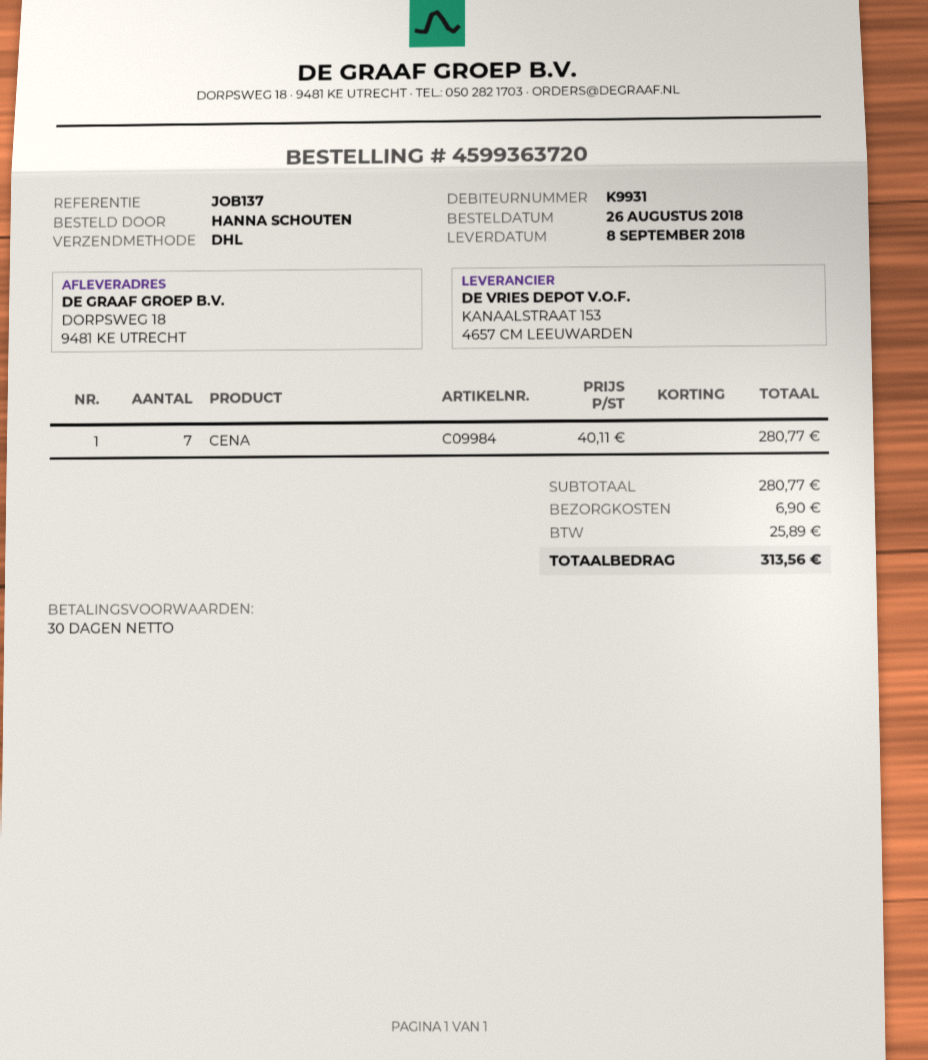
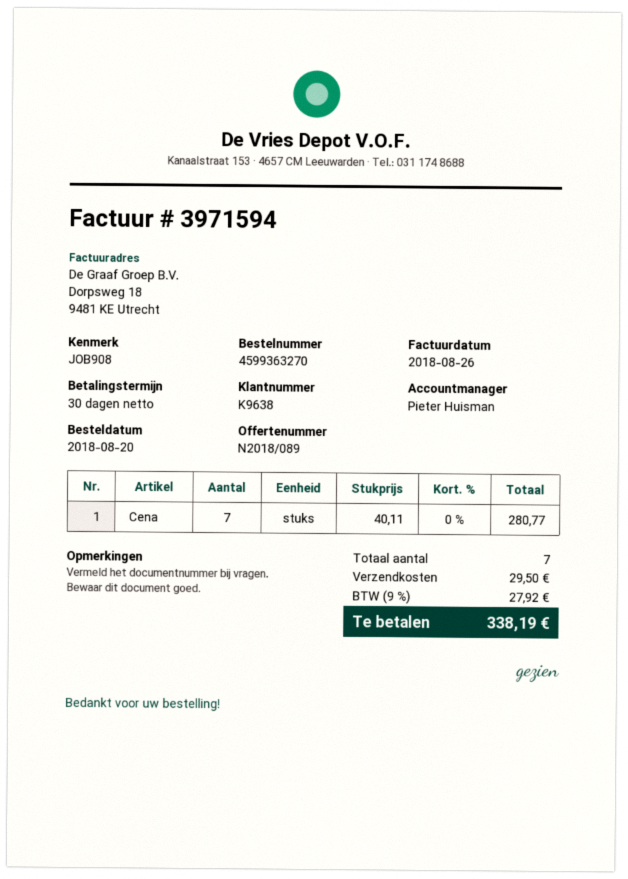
order number: 4599363720 -> 4599363270
order date: 2018-08-26 -> 2018-08-20
customer number: K9931 -> K9638
reference: JOB137 -> JOB908
shipping: 6.90 -> 29.50
tax: 25.89 -> 27.92
total: 313.56 -> 338.19

